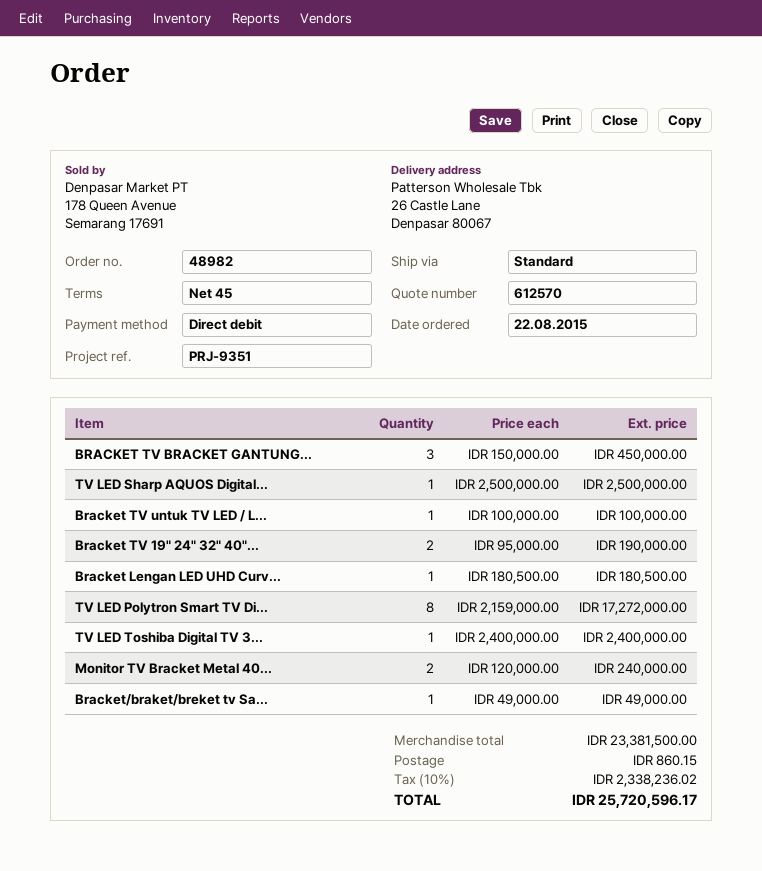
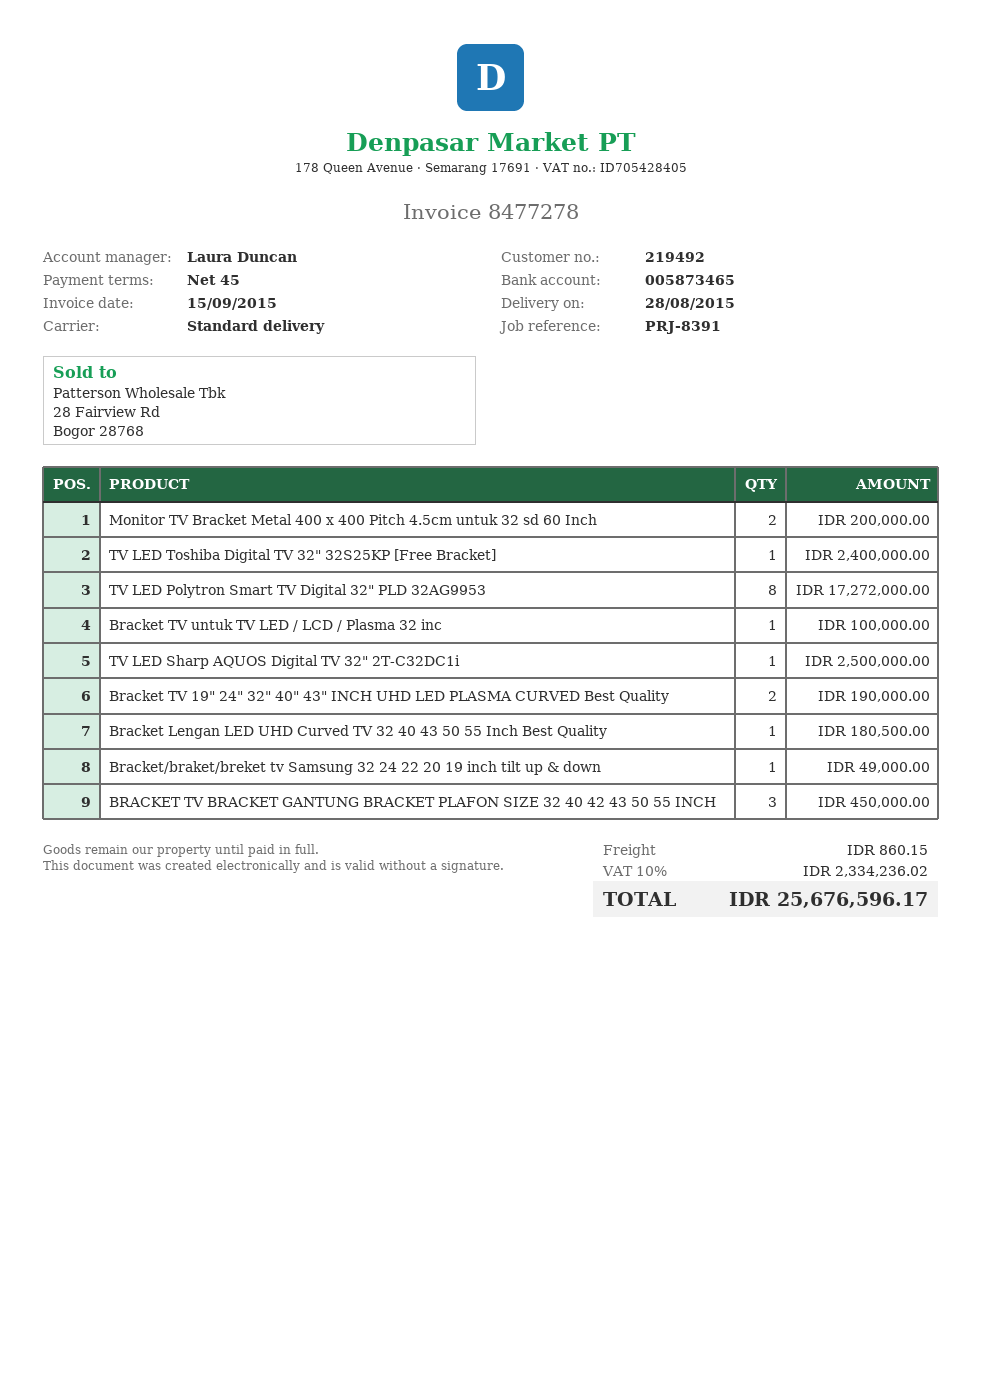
reference: PRJ-9351 -> PRJ-8391
Monitor TV Bracket Metal 40...: 2 for 240000.00 -> 2 for 200000.00
tax: 10% = 2338236.02 -> 10% = 2334236.02
total: 25720596.17 -> 25676596.17

